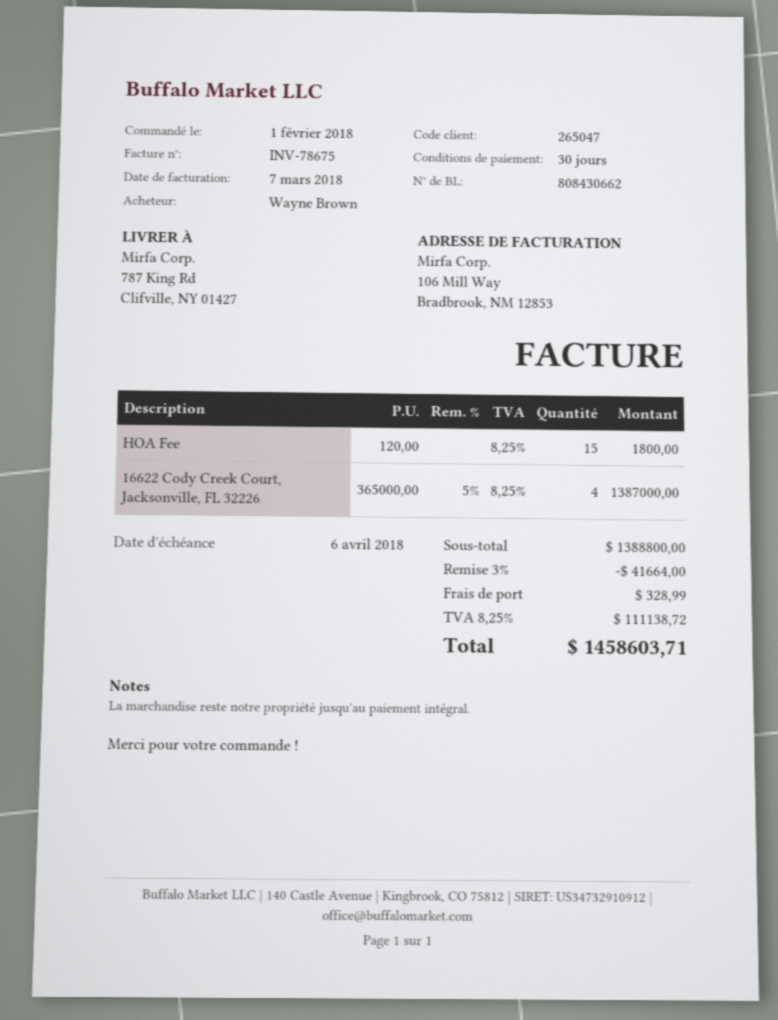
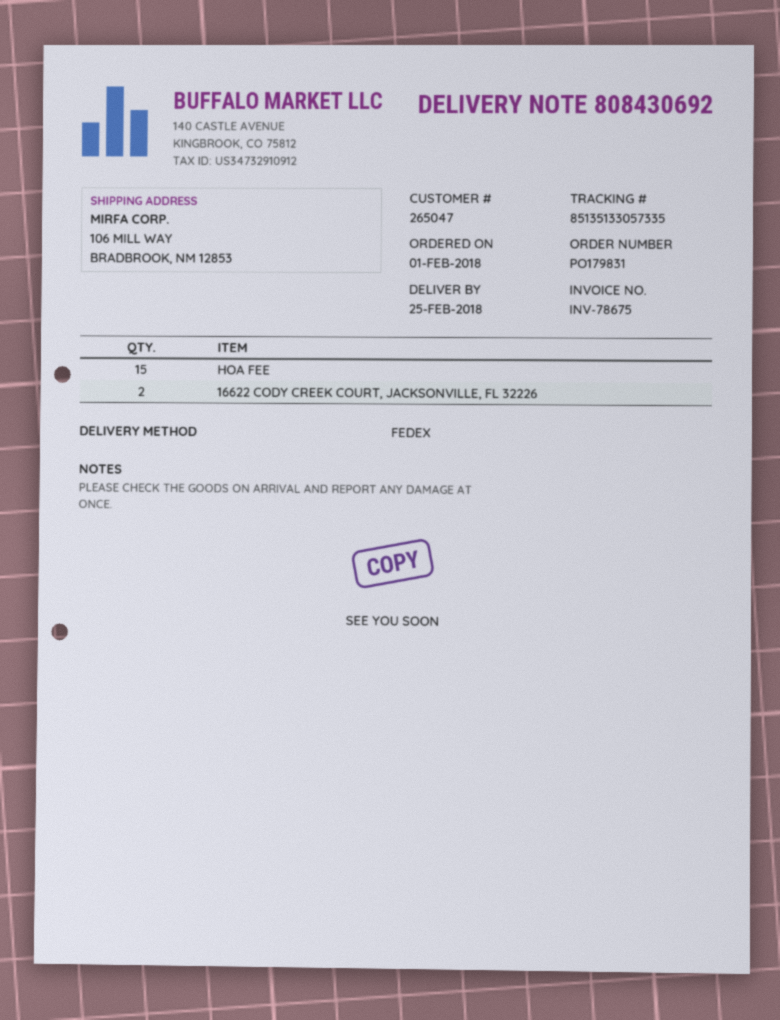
delivery note number: 808430662 -> 808430692
ship to: 787 King Rd, Clifville, NY 01427 -> 106 MILL WAY, BRADBROOK, NM 12853
16622 Cody Creek Court, Jacksonville, FL 32226: 4 -> 2

